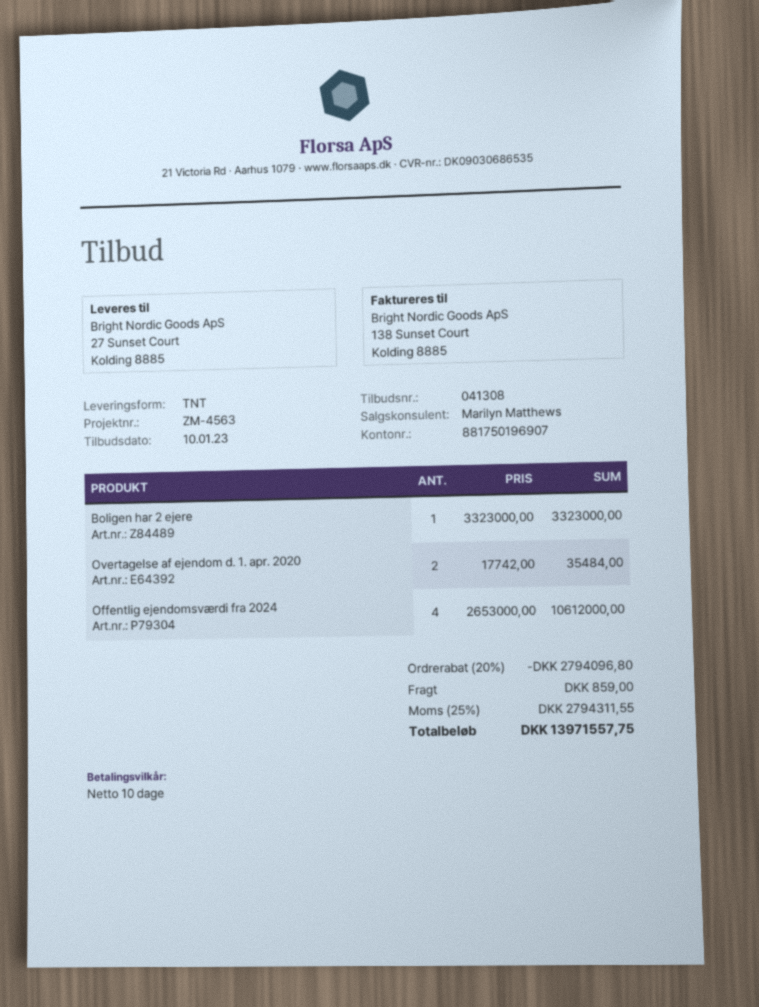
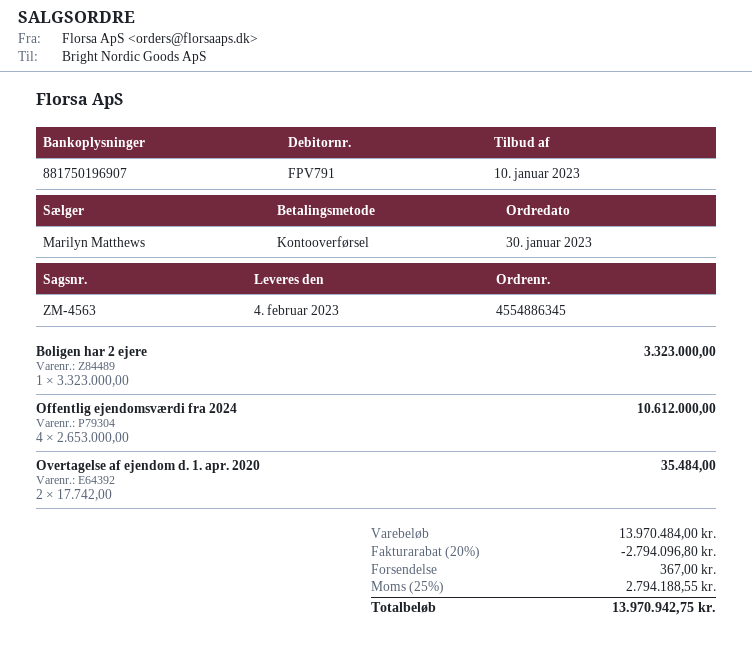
shipping: 859.00 -> 367.00
tax: 25% = 2794311.55 -> 25% = 2794188.55
total: 13971557.75 -> 13970942.75

